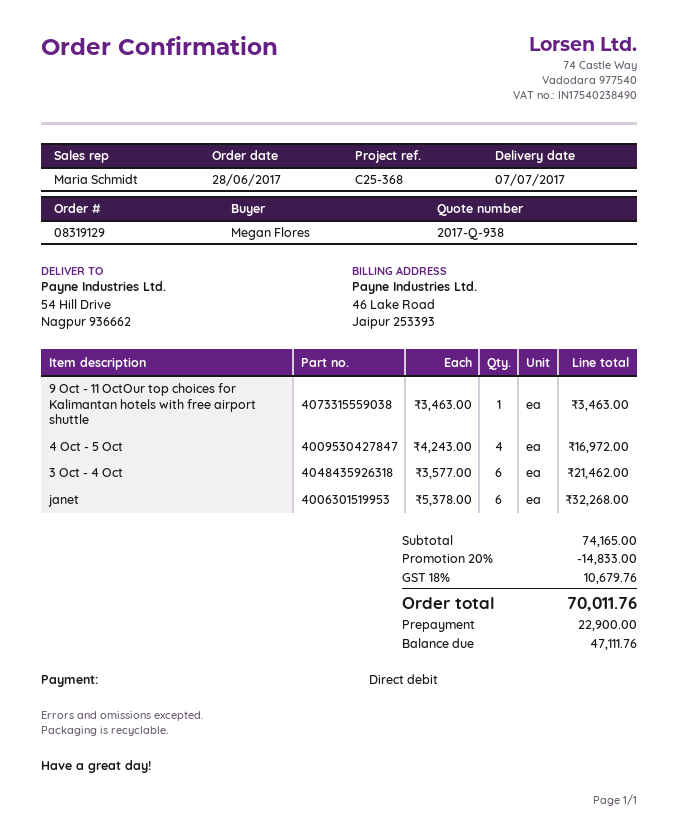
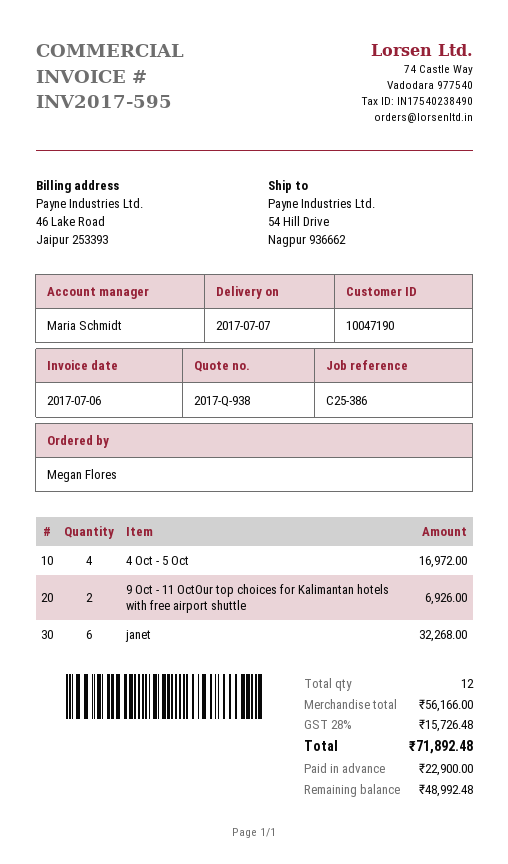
reference: C25-368 -> C25-386
9 Oct - 11 OctOur top choices for Kalimantan hotels with free airport shuttle: 1 for 3463.00 -> 2 for 6926.00
3 Oct - 4 Oct: 6 for 21462.00 -> none
subtotal: 74165.00 -> 56166.00
discount: 20% = 14833.00 -> none
tax: 18% = 10679.76 -> 28% = 15726.48
total: 70011.76 -> 71892.48
balance: 47111.76 -> 48992.48

